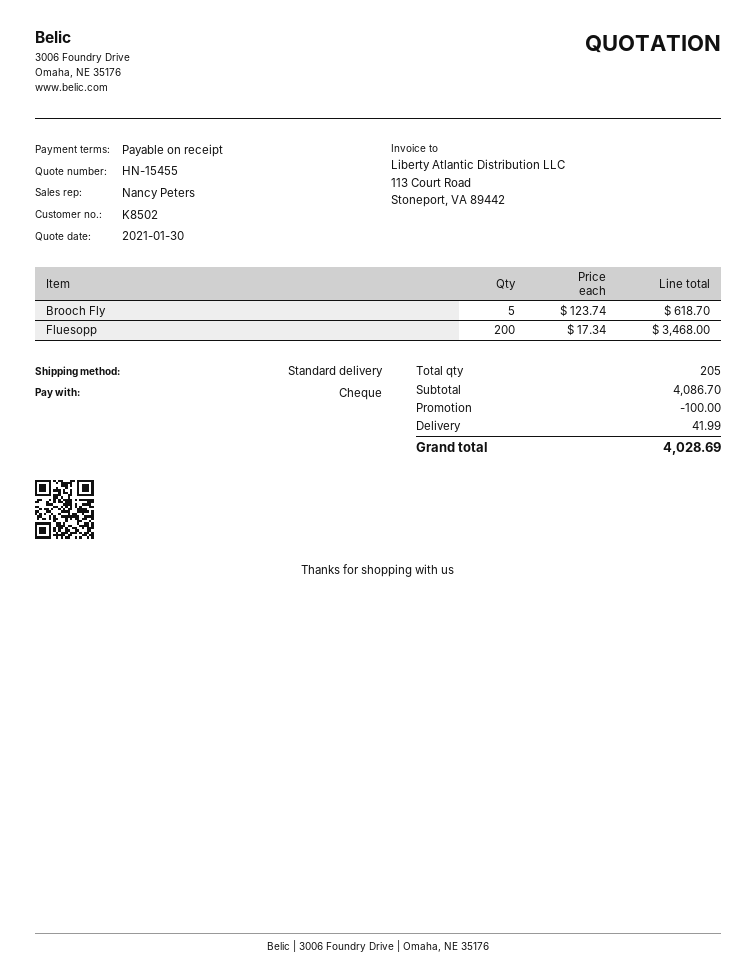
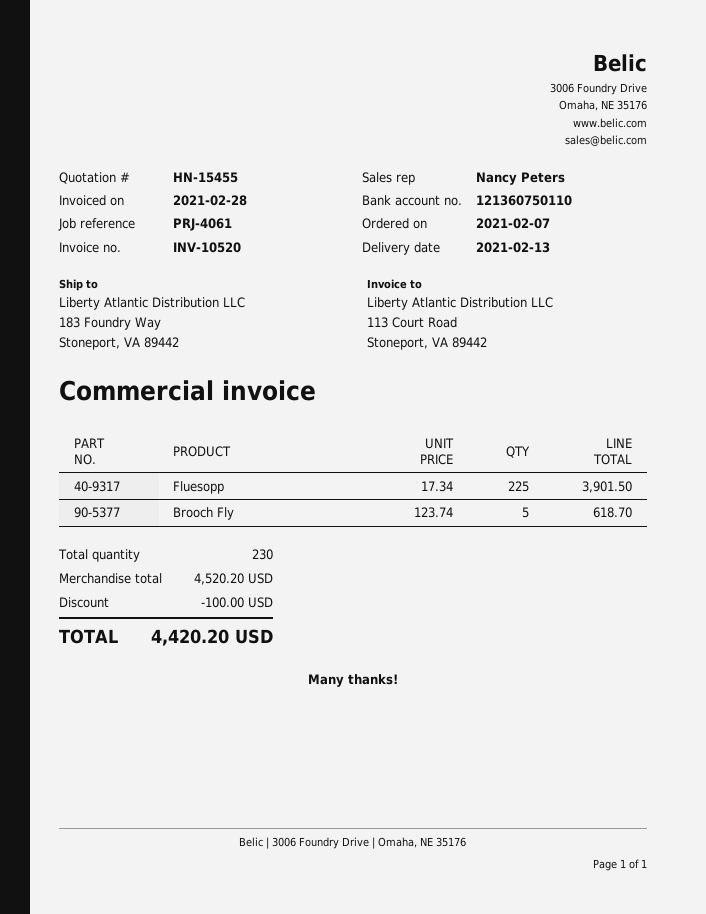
Fluesopp: 200 x 17.34 = 3468.00 -> 225 x 17.34 = 3901.50
total quantity: 205 -> 230
subtotal: 4086.70 -> 4520.20
shipping: 41.99 -> none
total: 4028.69 -> 4420.20

